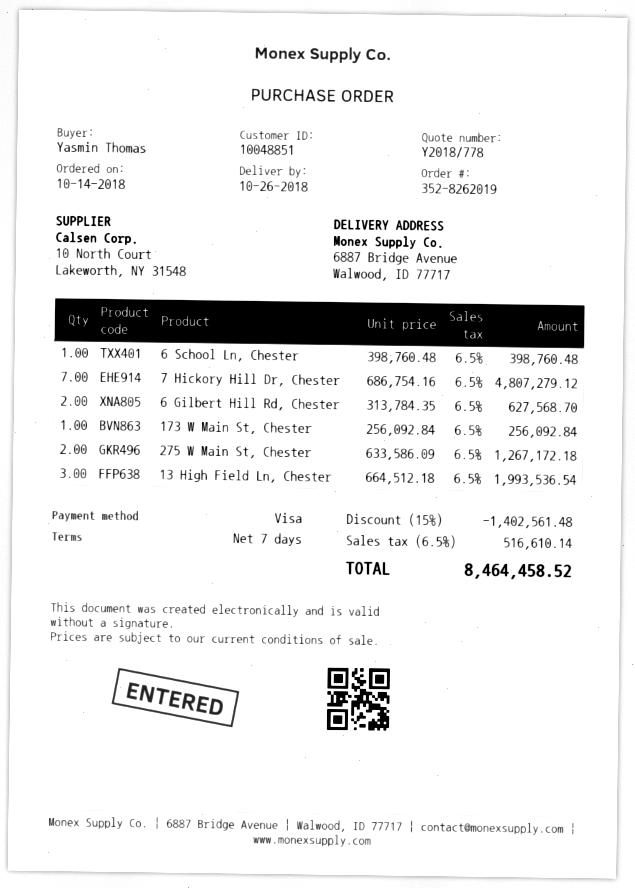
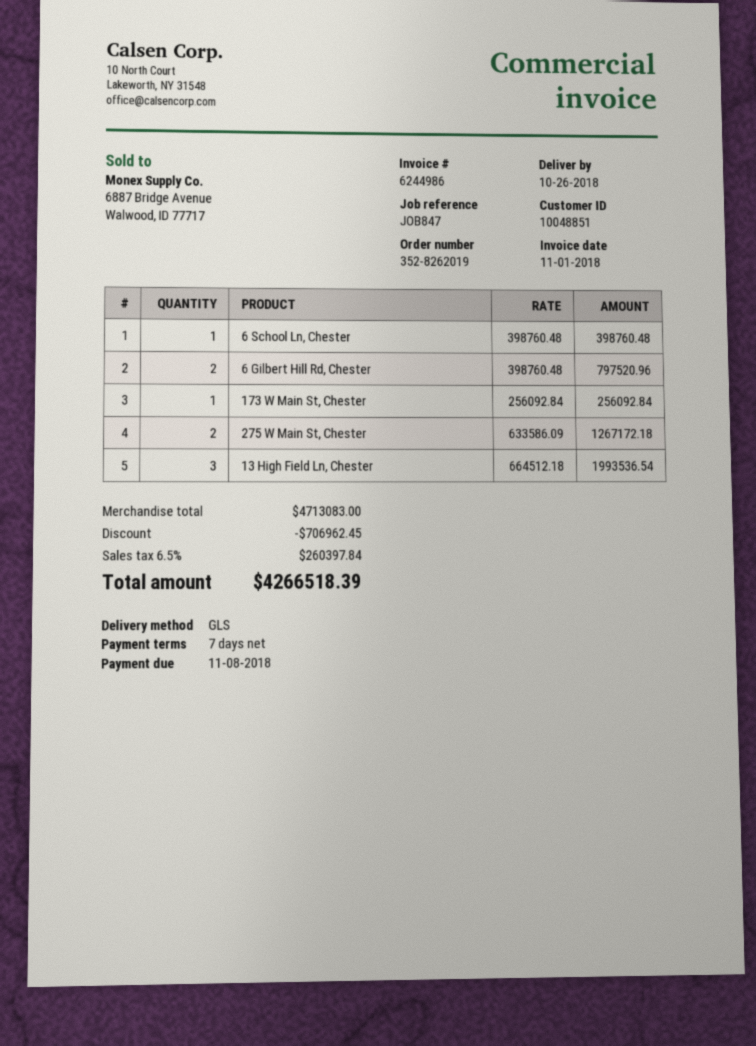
7 Hickory Hill Dr, Chester: 7 x 686754.16 = 4807279.12 -> none
6 Gilbert Hill Rd, Chester: 2 x 313784.35 = 627568.70 -> 2 x 398760.48 = 797520.96
discount: 1402561.48 -> 706962.45
tax: 6.5% = 516610.14 -> 6.5% = 260397.84
total: 8464458.52 -> 4266518.39

